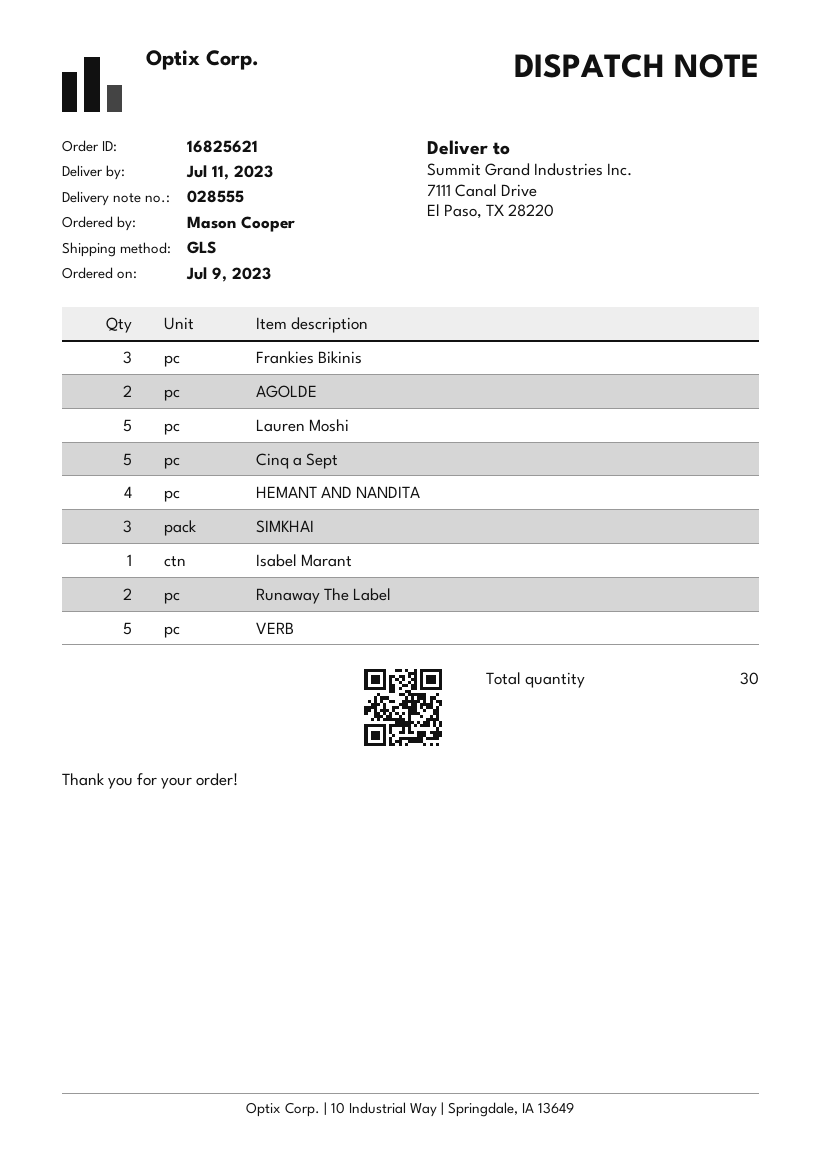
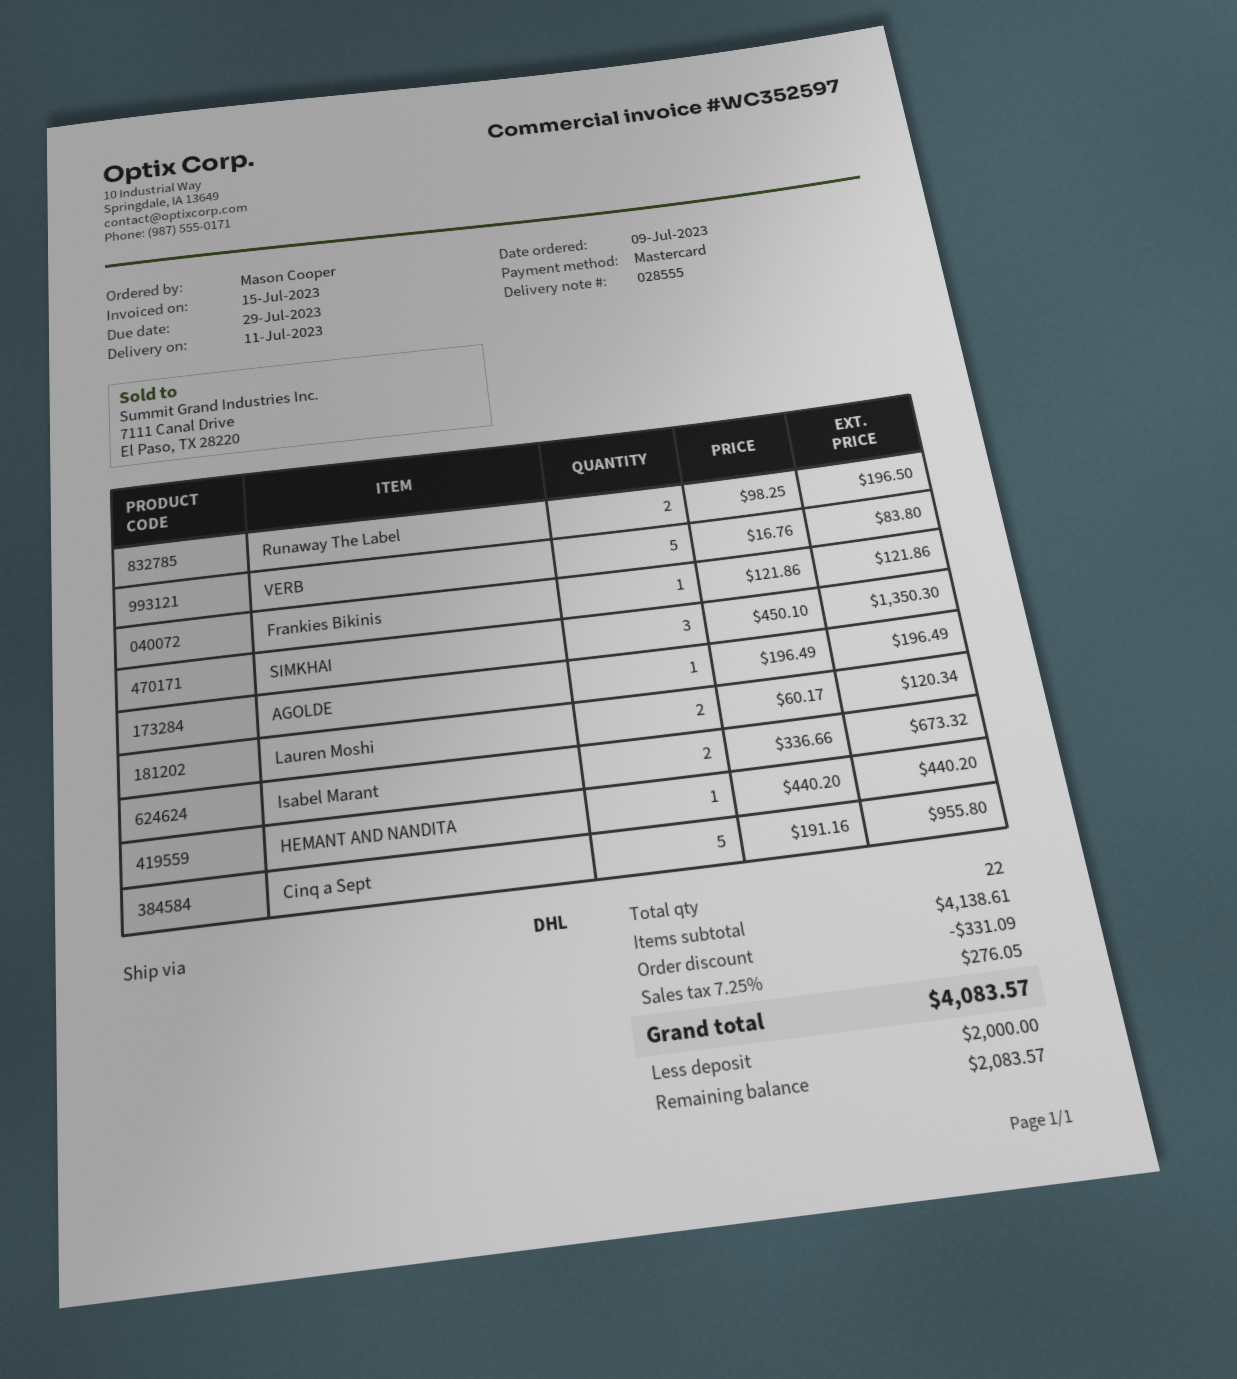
shipping method: GLS -> DHL
Frankies Bikinis: 3 -> 1
AGOLDE: 2 -> 1
Lauren Moshi: 5 -> 2
HEMANT AND NANDITA: 4 -> 1
Isabel Marant: 1 -> 2
total quantity: 30 -> 22

